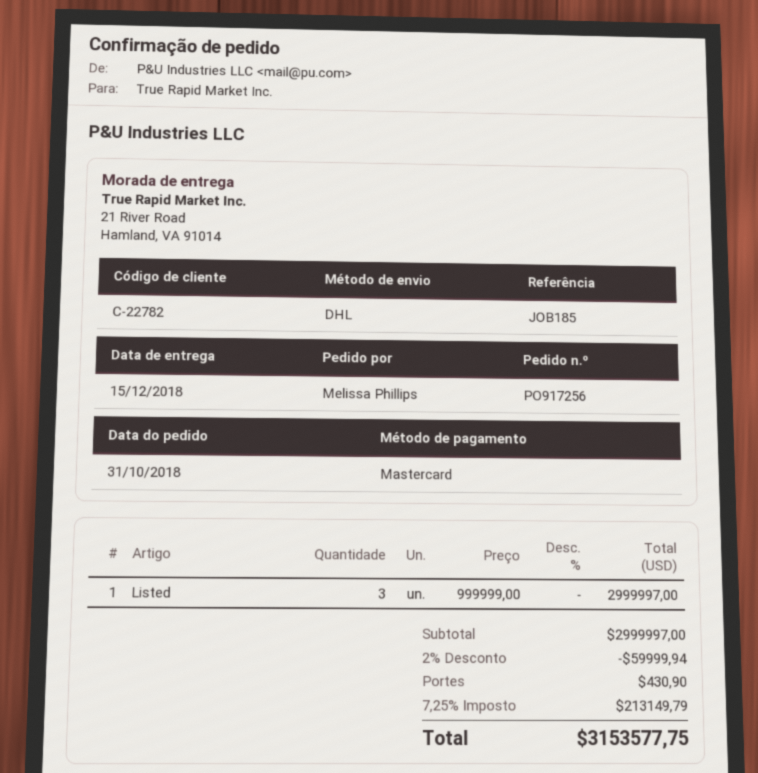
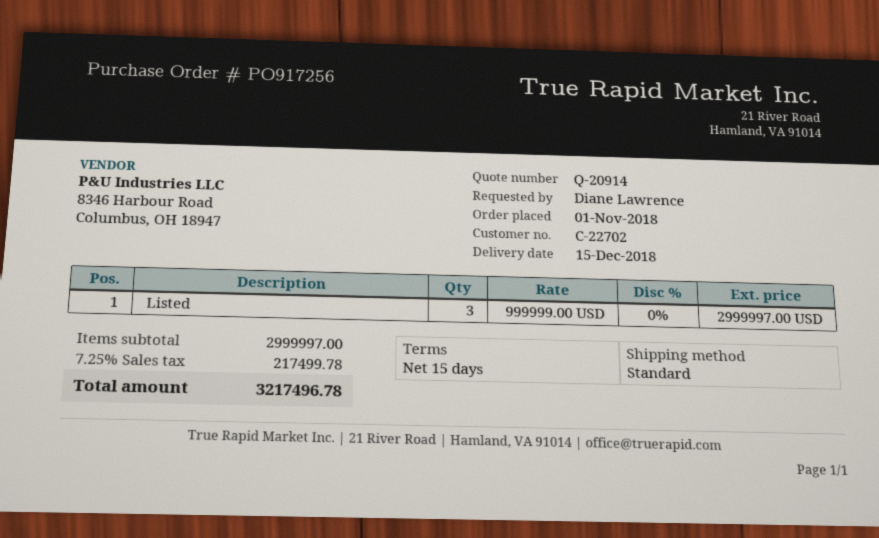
order date: 2018-10-31 -> 2018-11-01
customer number: C-22782 -> C-22702
ordered by: Melissa Phillips -> Diane Lawrence
shipping method: DHL -> standard
discount: 2% = 59999.94 -> none
shipping: 430.90 -> none
tax: 7.25% = 213149.79 -> 7.25% = 217499.78
total: 3153577.75 -> 3217496.78

